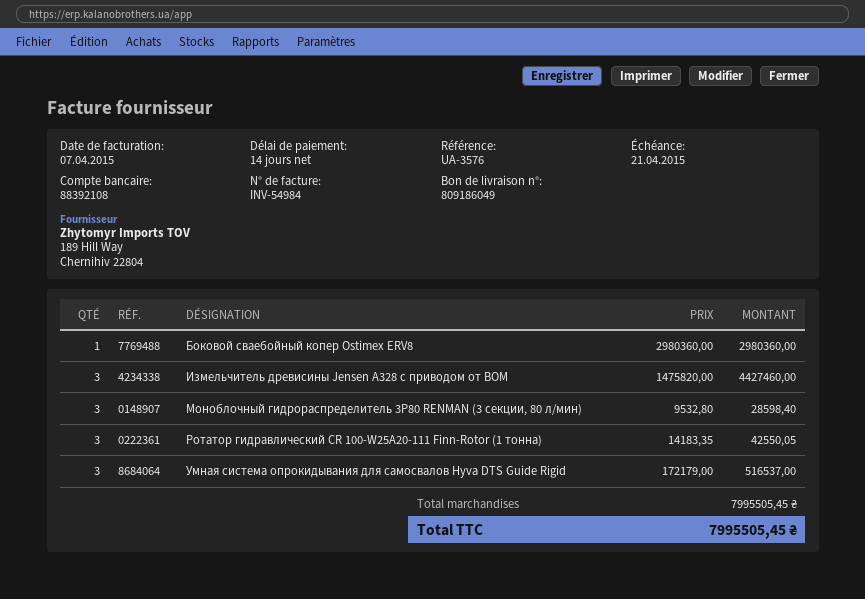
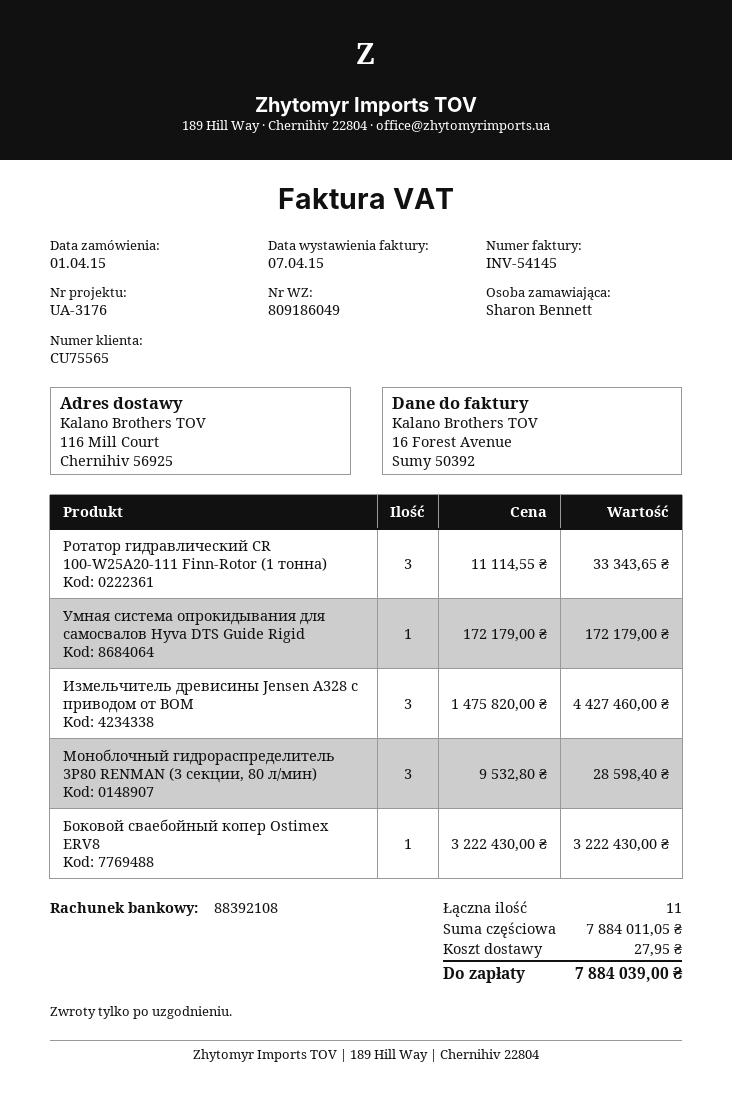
invoice number: INV-54984 -> INV-54145
reference: UA-3576 -> UA-3176
Боковой сваебойный копер Ostimex ERV8: 1 x 2980360.00 = 2980360.00 -> 1 x 3222430.00 = 3222430.00
Ротатор гидравлический CR 100-W25A20-111 Finn-Rotor (1 тонна): 3 x 14183.35 = 42550.05 -> 3 x 11114.55 = 33343.65
Умная система опрокидывания для самосвалов Hyva DTS Guide Rigid: 3 x 172179.00 = 516537.00 -> 1 x 172179.00 = 172179.00
subtotal: 7995505.45 -> 7884011.05
shipping: none -> 27.95
total: 7995505.45 -> 7884039.00

